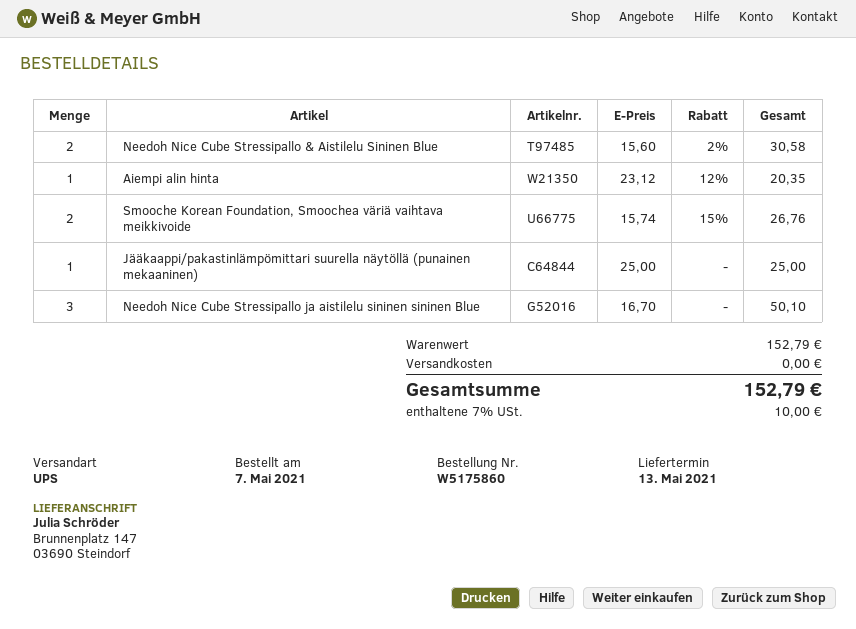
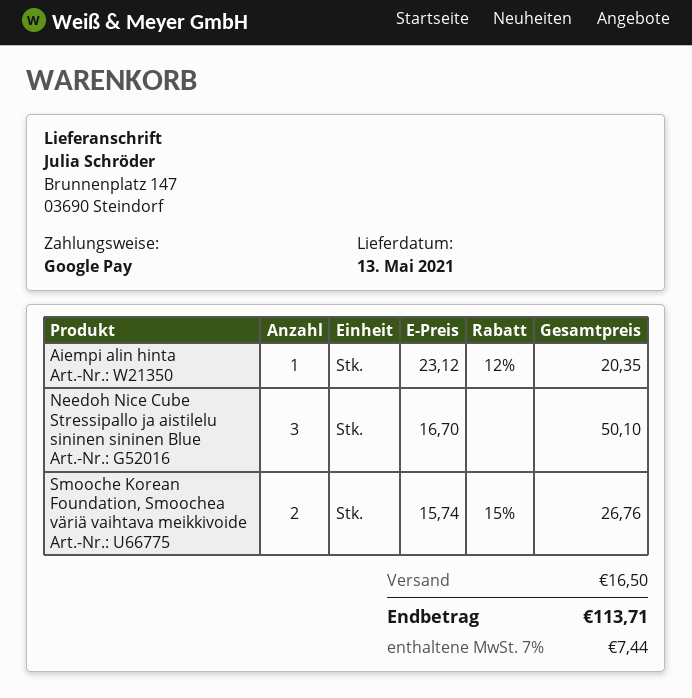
Needoh Nice Cube Stressipallo & Aistilelu Sininen Blue: 2 x 15.60 - 2% = 30.58 -> none
Jääkaappi/pakastinlämpömittari suurella näytöllä (punainen mekaaninen): 1 x 25.00 = 25.00 -> none
shipping: 0.00 -> 16.50
tax: 7% = 10.00 -> 7% = 7.44
total: 152.79 -> 113.71

